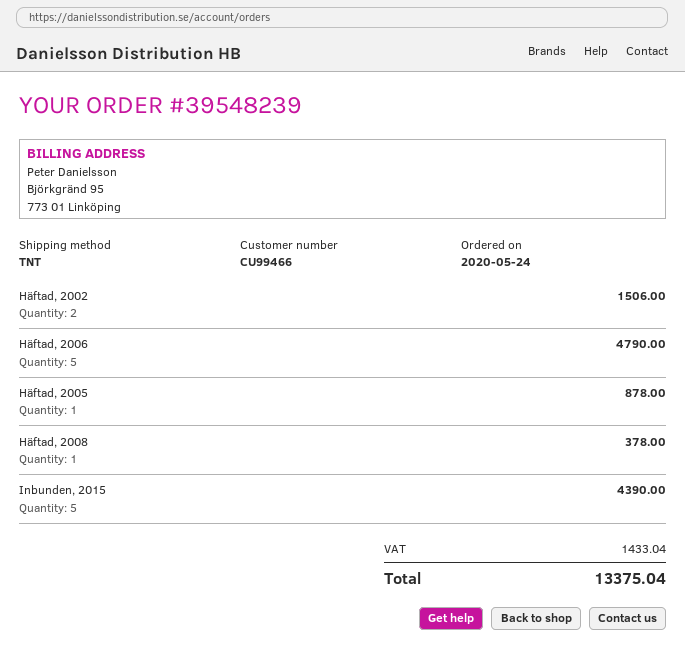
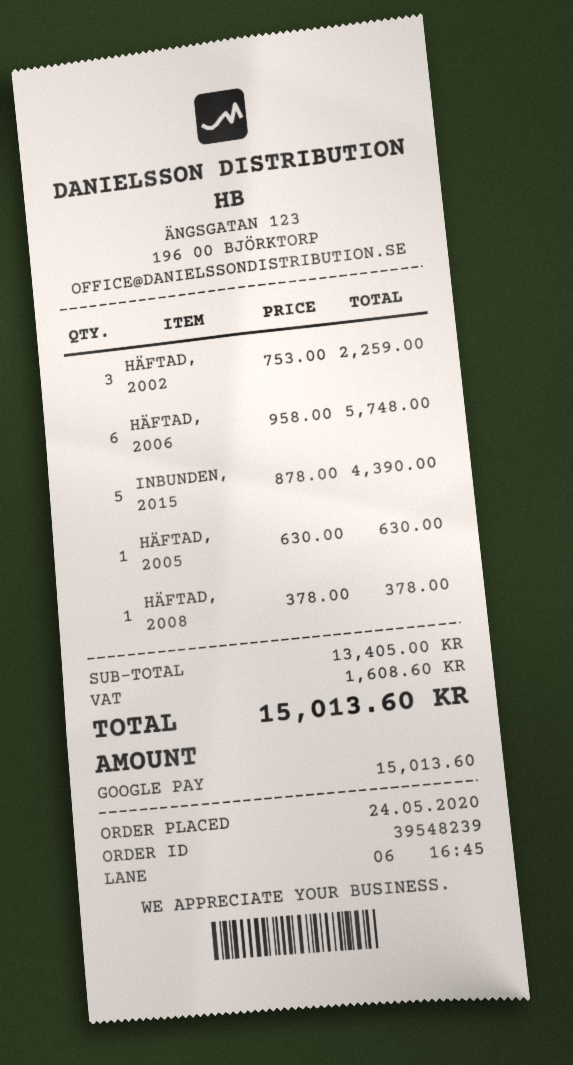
Häftad, 2002: 2 for 1506.00 -> 3 for 2259.00
Häftad, 2006: 5 for 4790.00 -> 6 for 5748.00
Häftad, 2005: 1 for 878.00 -> 1 for 630.00
tax: 1433.04 -> 1608.60
total: 13375.04 -> 15013.60

